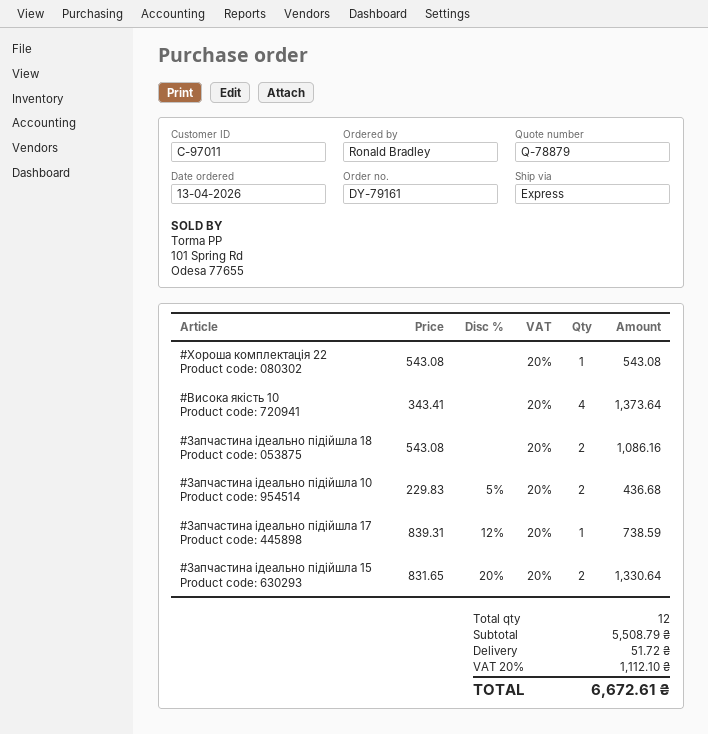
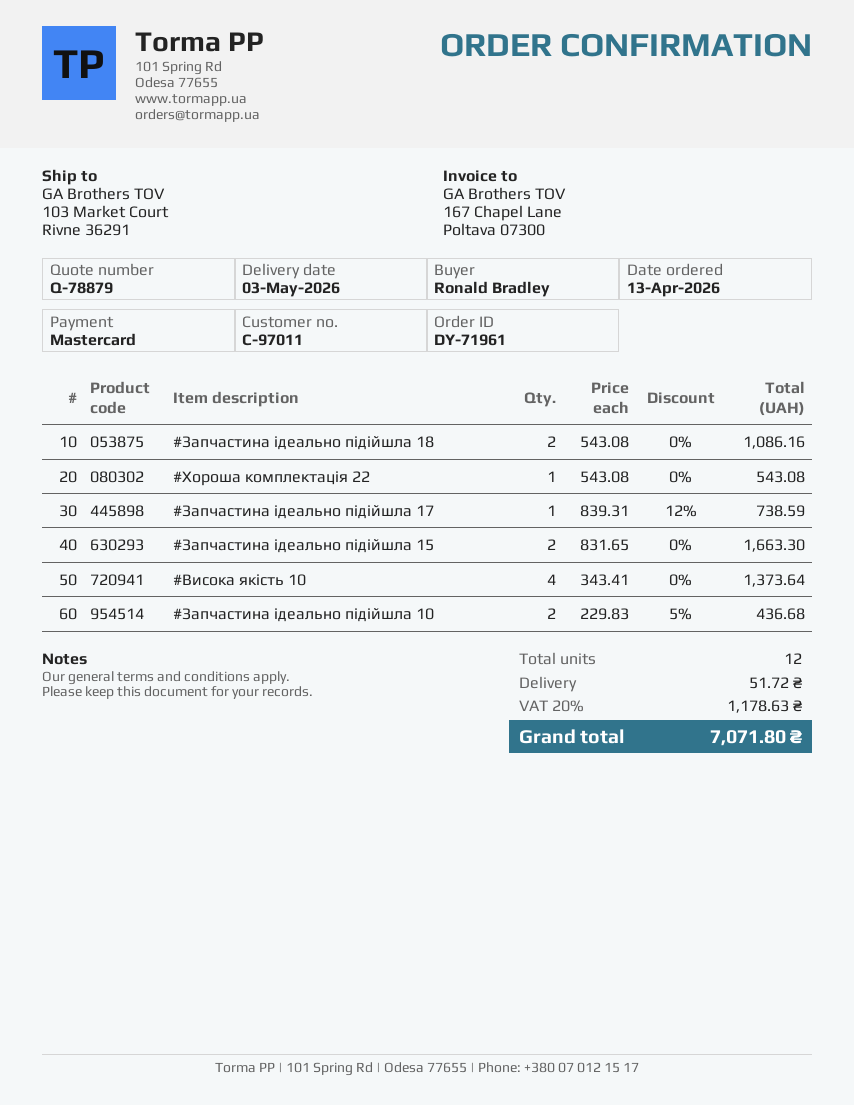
order number: DY-79161 -> DY-71961
#Запчастина ідеально підійшла 15: 2 x 831.65 - 20% = 1330.64 -> 2 x 831.65 = 1663.30
tax: 20% = 1112.10 -> 20% = 1178.63
total: 6672.61 -> 7071.80

